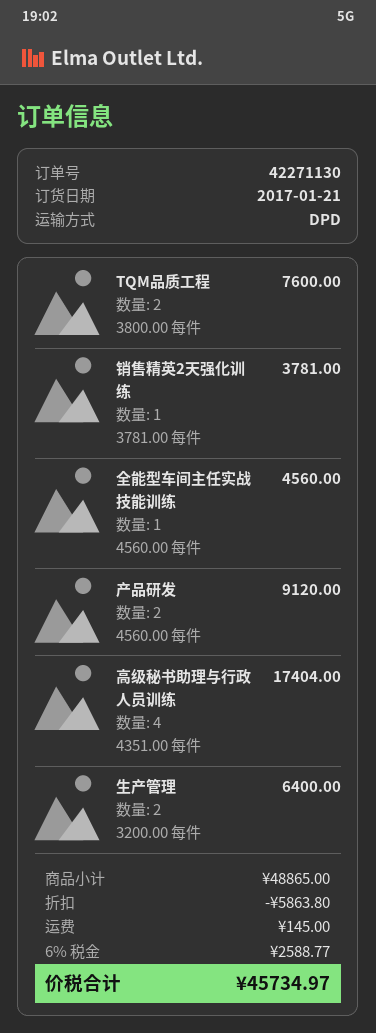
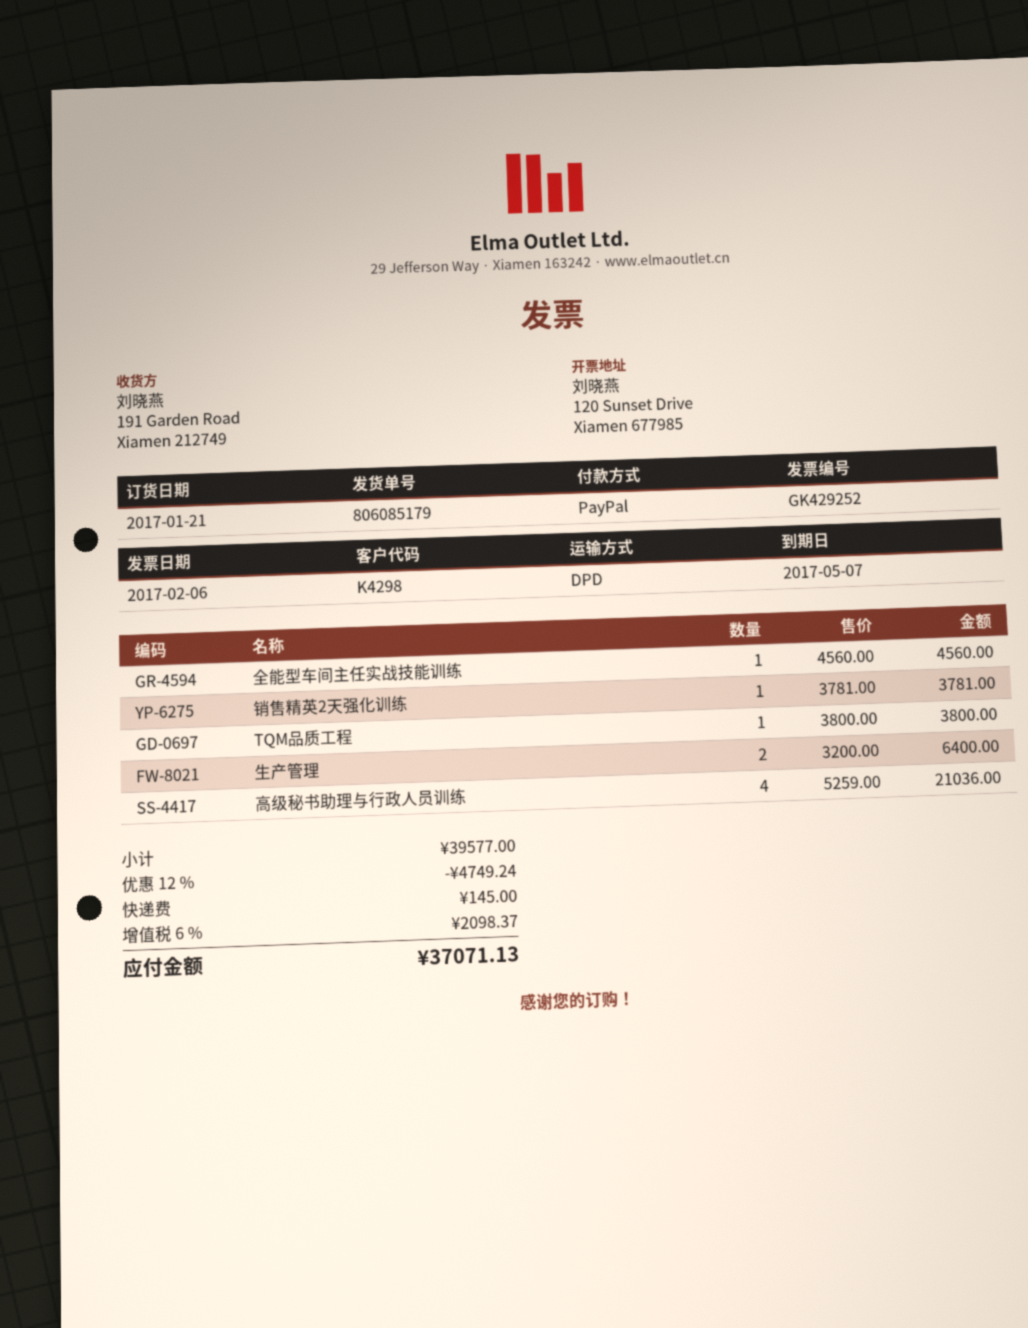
TQM品质工程: 2 x 3800.00 = 7600.00 -> 1 x 3800.00 = 3800.00
产品研发: 2 x 4560.00 = 9120.00 -> none
高级秘书助理与行政人员训练: 4 x 4351.00 = 17404.00 -> 4 x 5259.00 = 21036.00
subtotal: 48865.00 -> 39577.00
discount: 5863.80 -> 4749.24
tax: 6% = 2588.77 -> 6% = 2098.37
total: 45734.97 -> 37071.13

